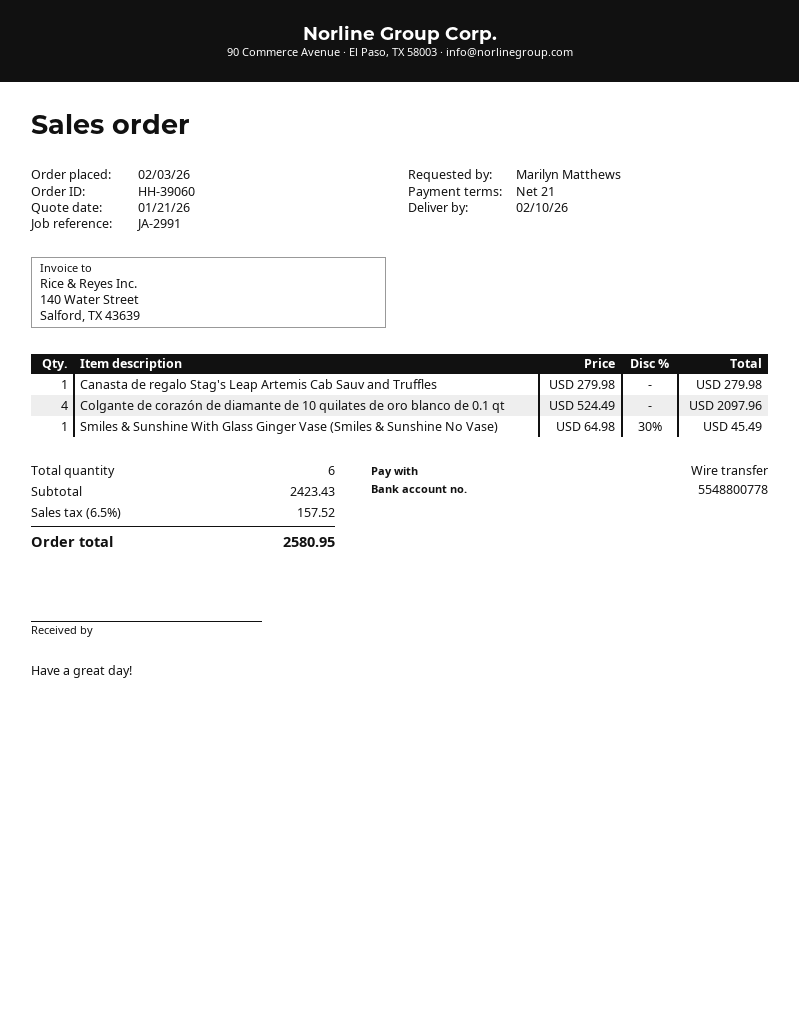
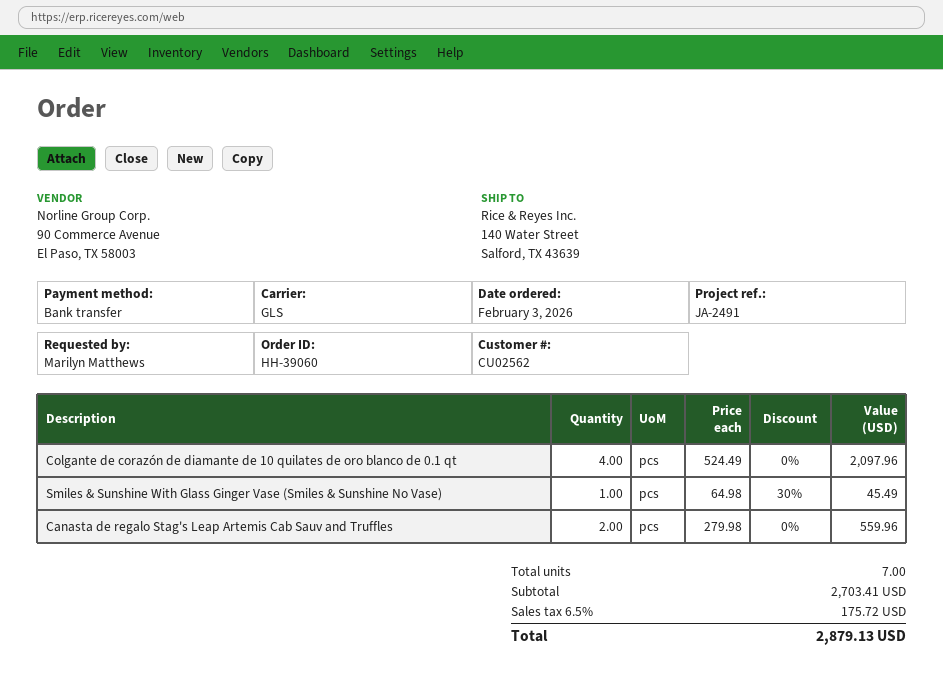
reference: JA-2991 -> JA-2491
Canasta de regalo Stag's Leap Artemis Cab Sauv and Truffles: 1 x 279.98 = 279.98 -> 2 x 279.98 = 559.96
total quantity: 6 -> 7
subtotal: 2423.43 -> 2703.41
tax: 6.5% = 157.52 -> 6.5% = 175.72
total: 2580.95 -> 2879.13

